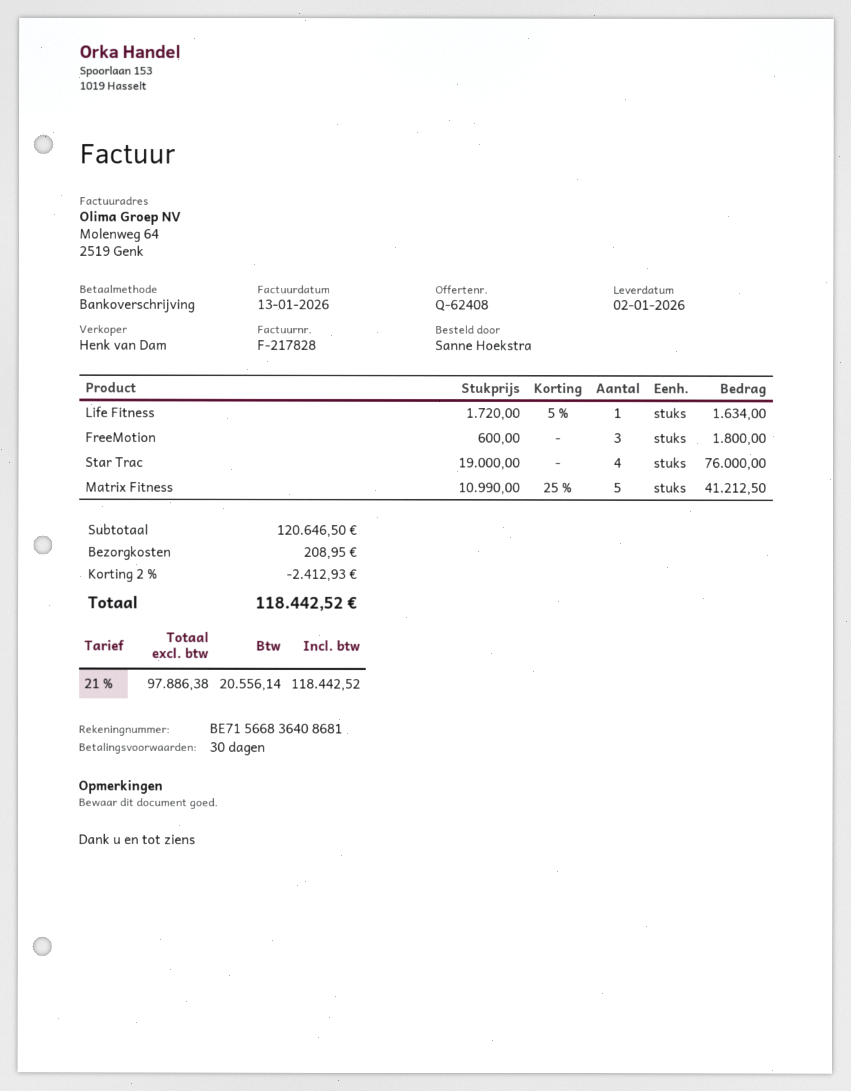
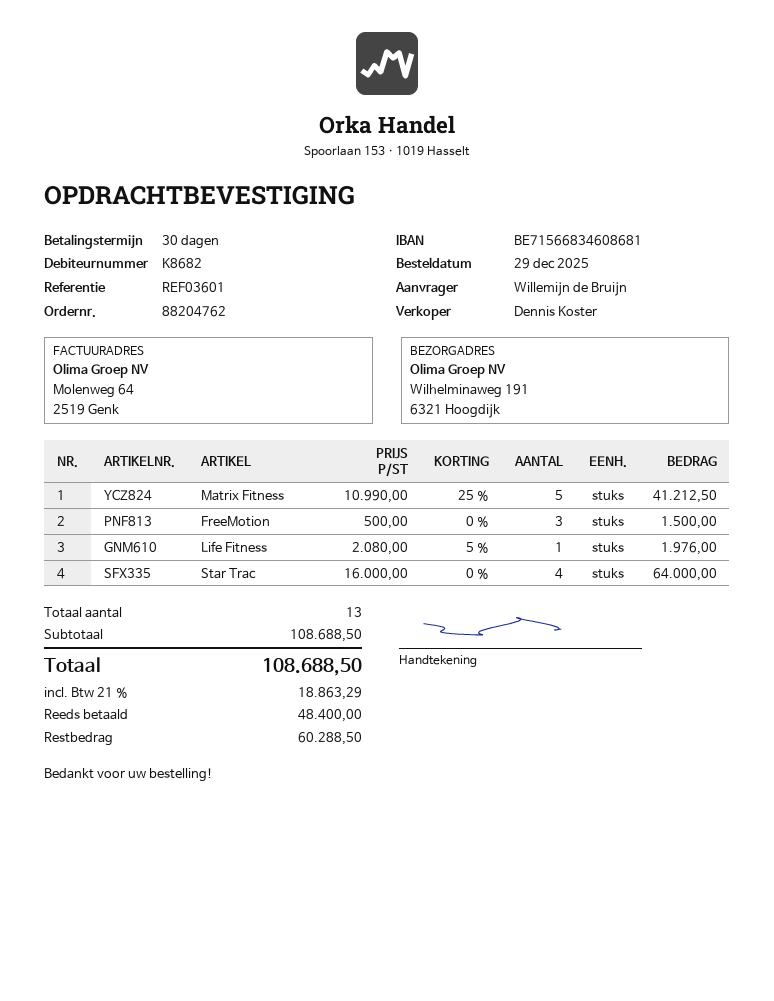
ordered by: Sanne Hoekstra -> Willemijn de Bruijn
sales rep: Henk van Dam -> Dennis Koster
bank account: BE71566836408681 -> BE71566834608681
Life Fitness: 1 x 1720.00 - 5% = 1634.00 -> 1 x 2080.00 - 5% = 1976.00
FreeMotion: 3 x 600.00 = 1800.00 -> 3 x 500.00 = 1500.00
Star Trac: 4 x 19000.00 = 76000.00 -> 4 x 16000.00 = 64000.00
subtotal: 120646.50 -> 108688.50
discount: 2% = 2412.93 -> none
shipping: 208.95 -> none
tax: 21% = 20556.14 -> 21% = 18863.29
total: 118442.52 -> 108688.50

